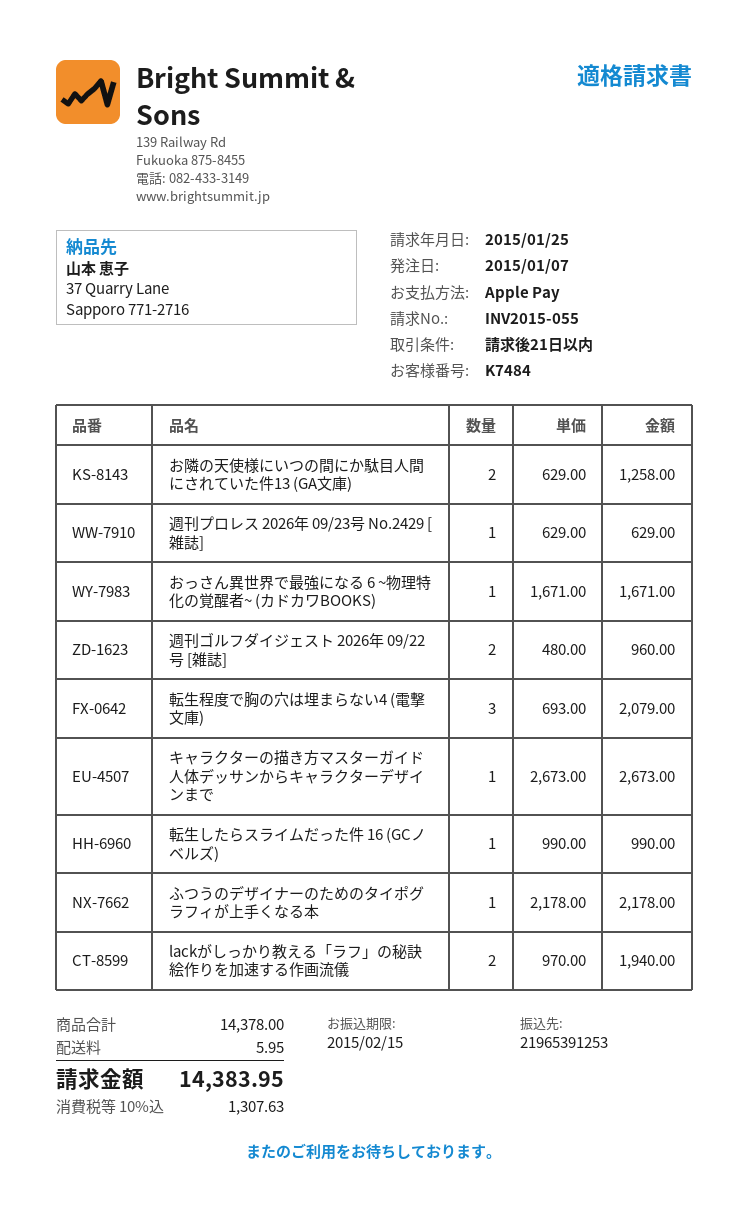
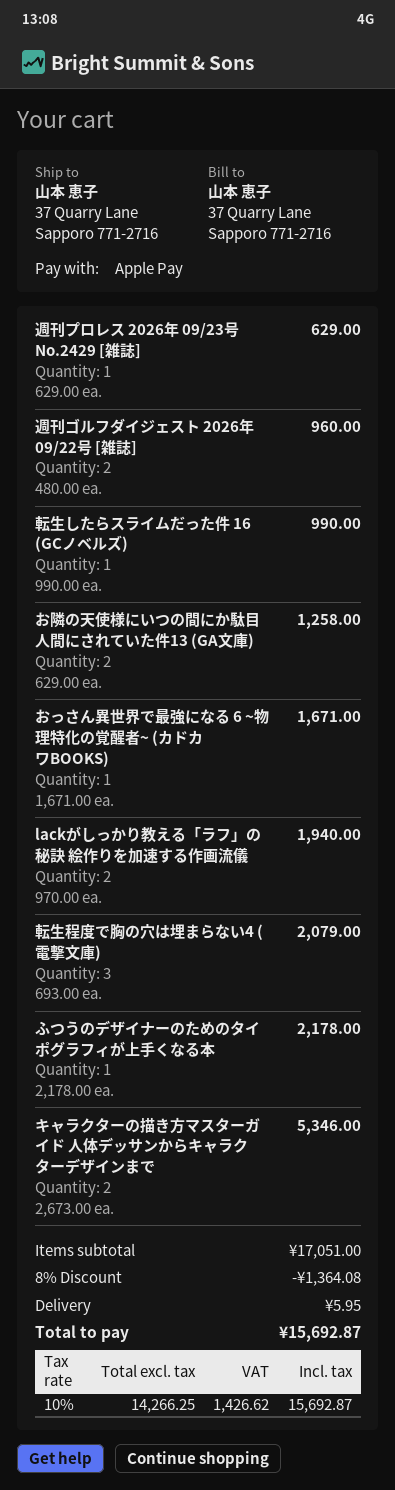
キャラクターの描き方マスターガイド 人体デッサンからキャラクターデザインまで: 1 x 2673.00 = 2673.00 -> 2 x 2673.00 = 5346.00
subtotal: 14378.00 -> 17051.00
discount: none -> 8% = 1364.08
tax: 10% = 1307.63 -> 10% = 1426.62
total: 14383.95 -> 15692.87

